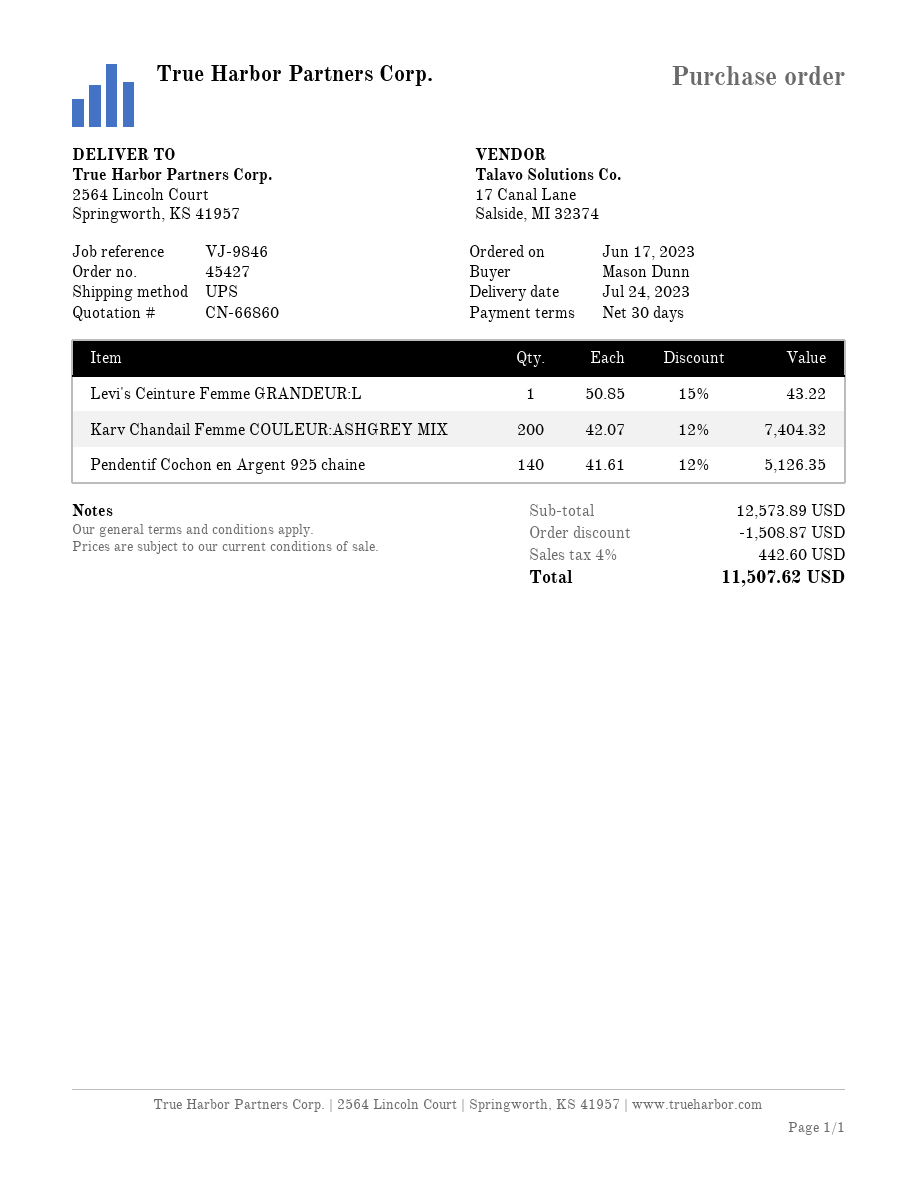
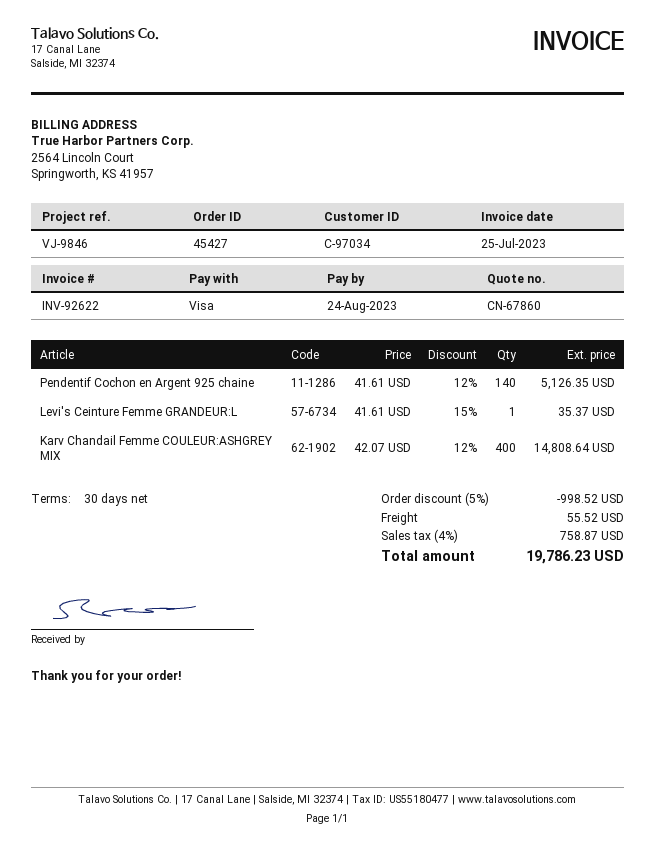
quote number: CN-66860 -> CN-67860
Levi's Ceinture Femme GRANDEUR:L: 1 x 50.85 - 15% = 43.22 -> 1 x 41.61 - 15% = 35.37
Karv Chandail Femme COULEUR:ASHGREY MIX: 200 x 42.07 - 12% = 7404.32 -> 400 x 42.07 - 12% = 14808.64
discount: 1508.87 -> 998.52
shipping: none -> 55.52
tax: 4% = 442.60 -> 4% = 758.87
total: 11507.62 -> 19786.23

